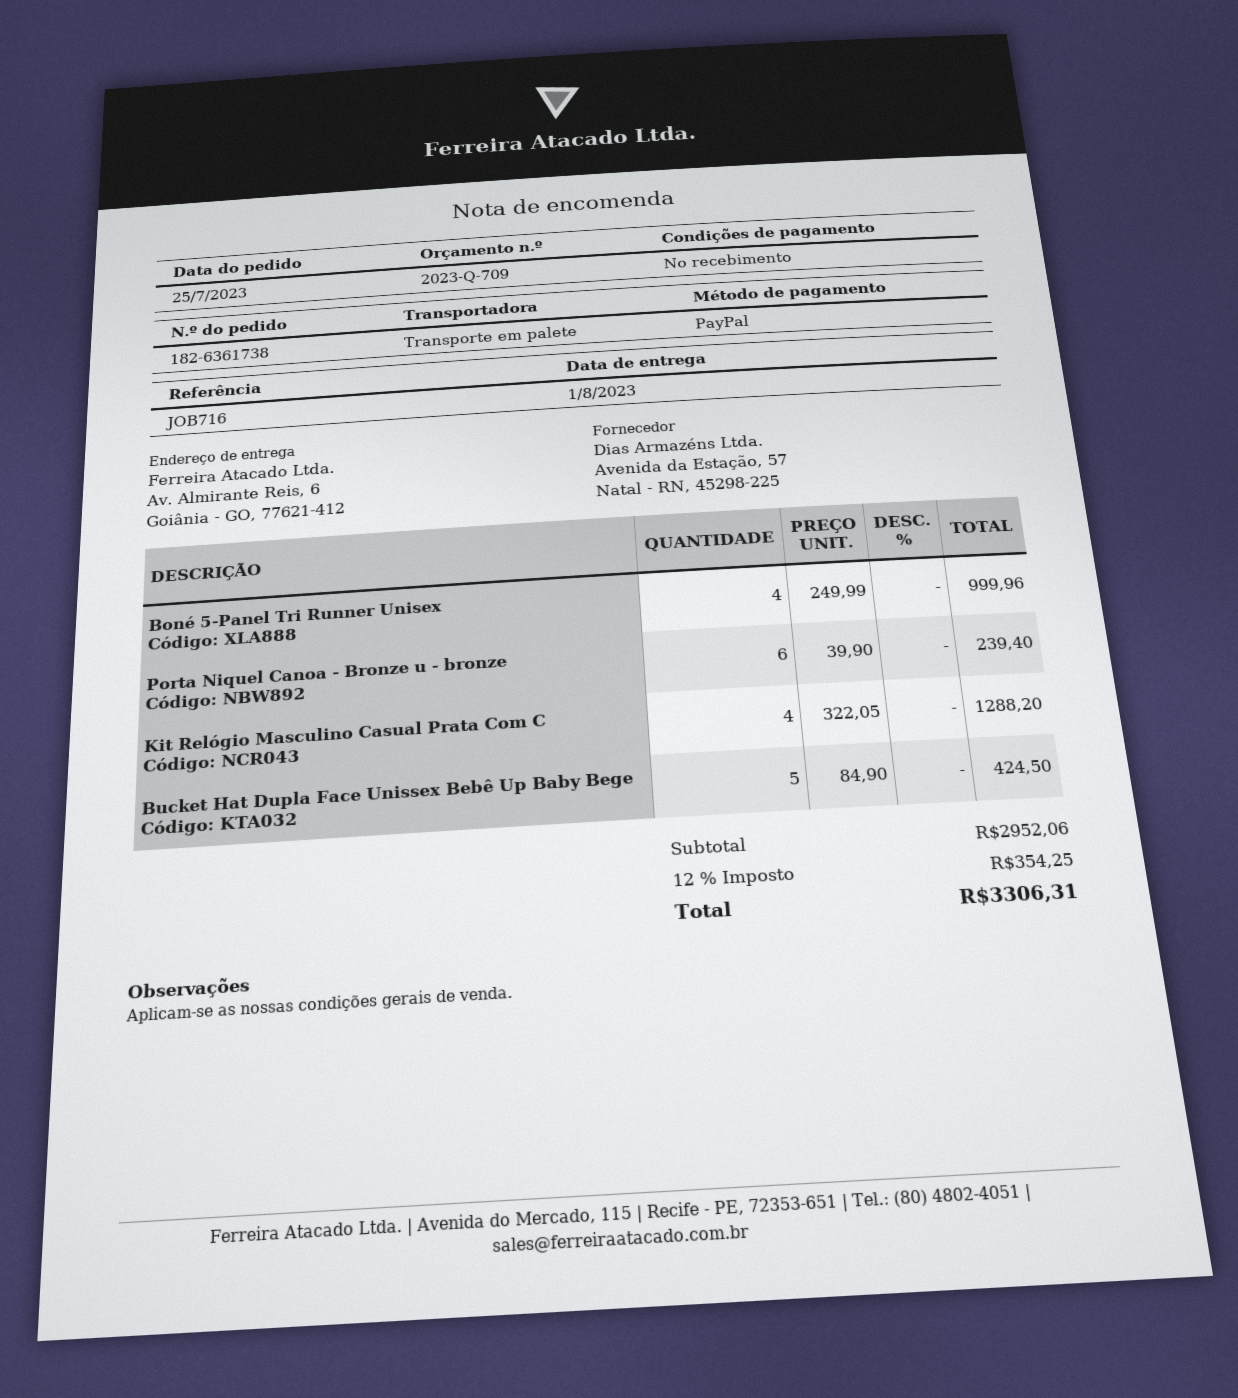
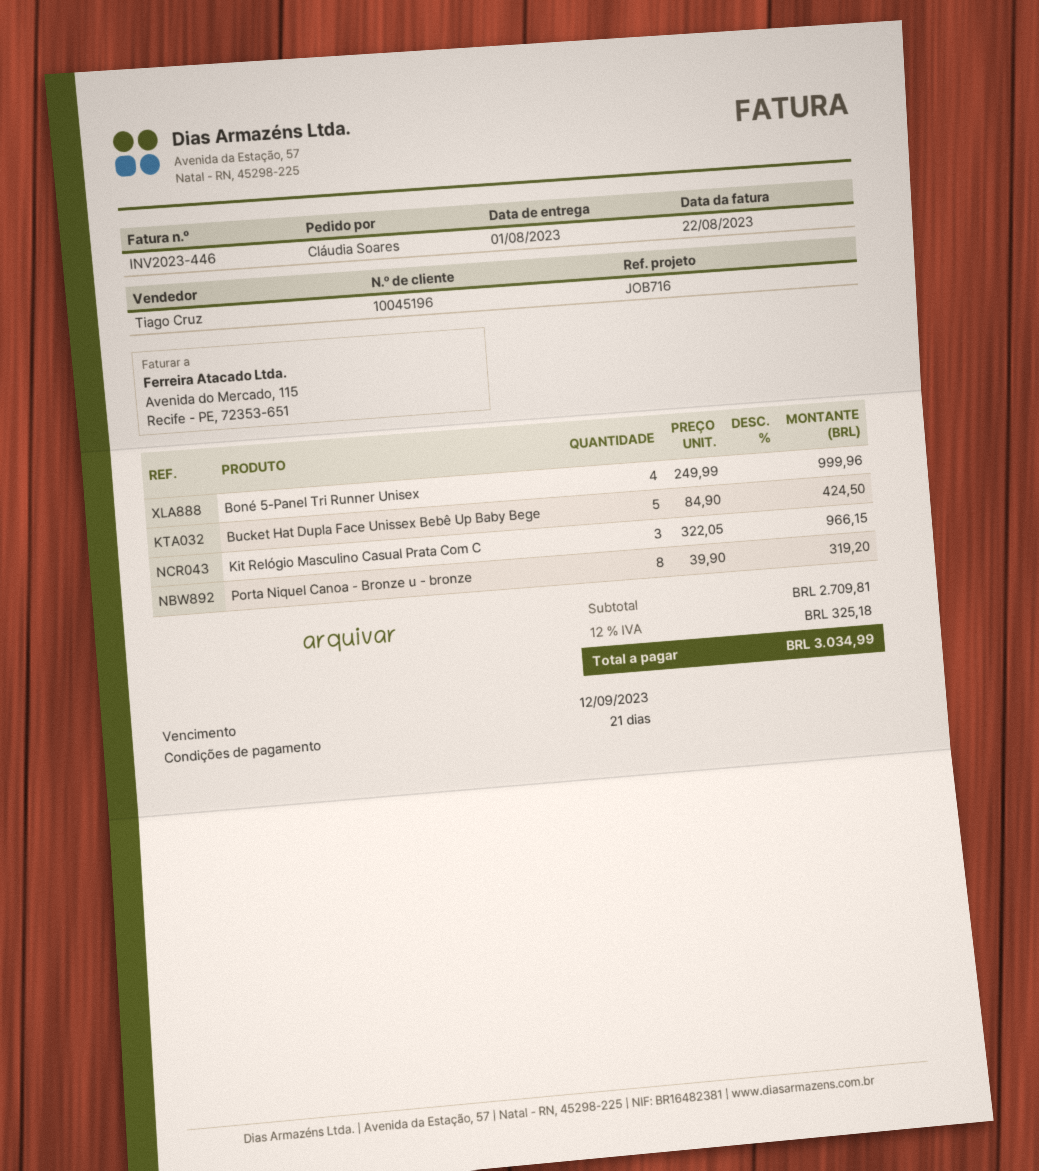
payment terms: on receipt -> 21 days
Porta Niquel Canoa - Bronze u - bronze: 6 x 39.90 = 239.40 -> 8 x 39.90 = 319.20
Kit Relógio Masculino Casual Prata Com C: 4 x 322.05 = 1288.20 -> 3 x 322.05 = 966.15
subtotal: 2952.06 -> 2709.81
tax: 12% = 354.25 -> 12% = 325.18
total: 3306.31 -> 3034.99

